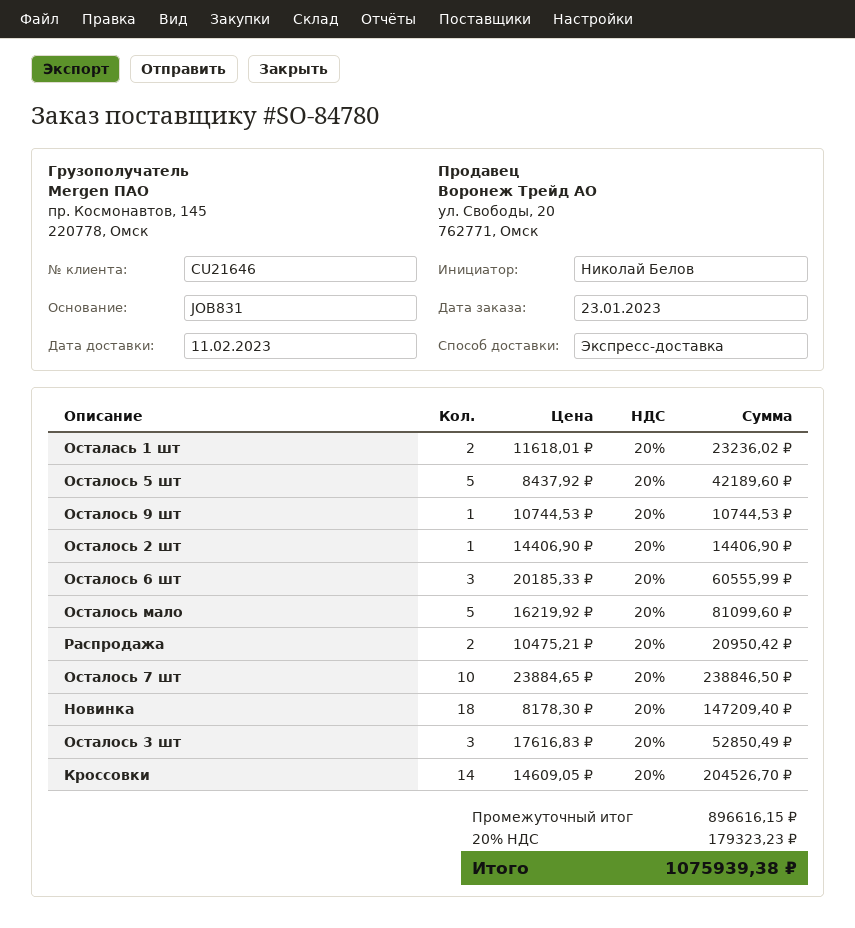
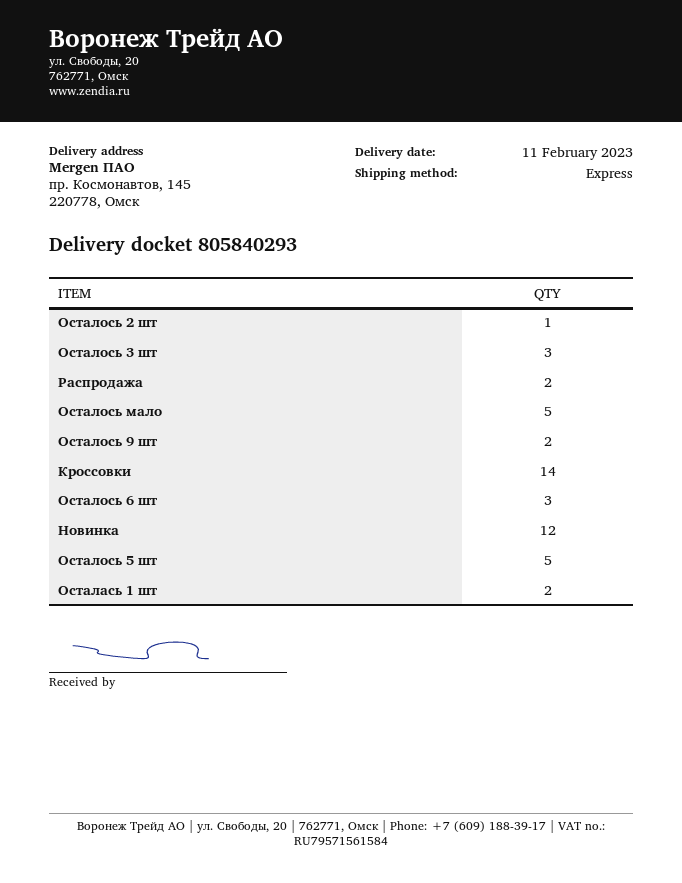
Осталось 9 шт: 1 -> 2
Осталось 7 шт: 10 -> none
Новинка: 18 -> 12

